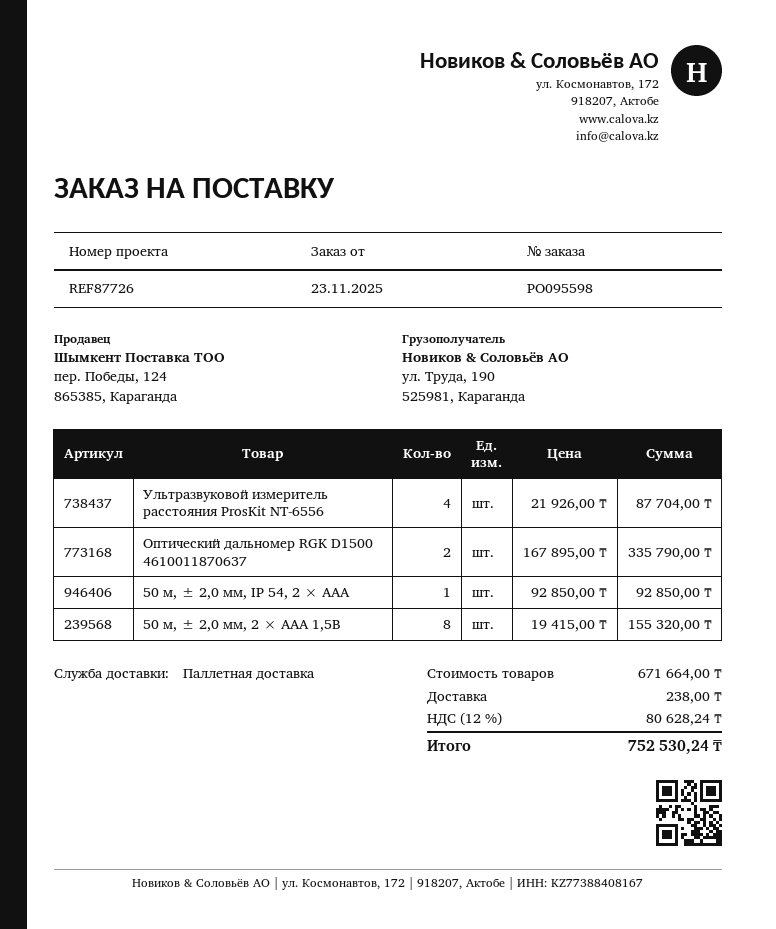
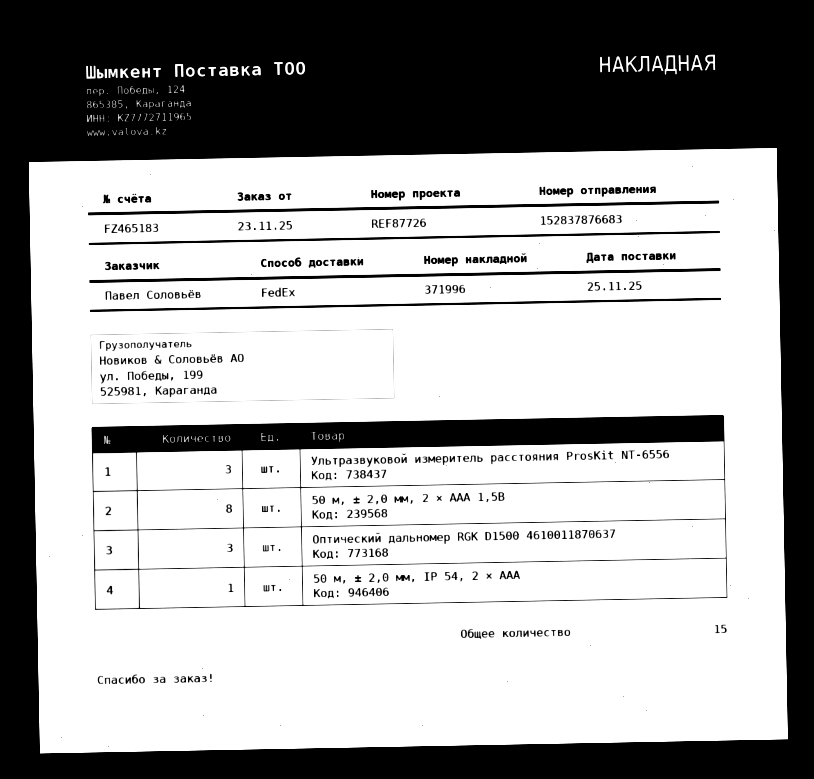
shipping method: pallet freight -> FedEx
ship to: ул. Труда, 190, 525981, Караганда -> ул. Победы, 199, 525981, Караганда
Ультразвуковой измеритель расстояния ProsKit NT-6556: 4 -> 3
Оптический дальномер RGK D1500 4610011870637: 2 -> 3

